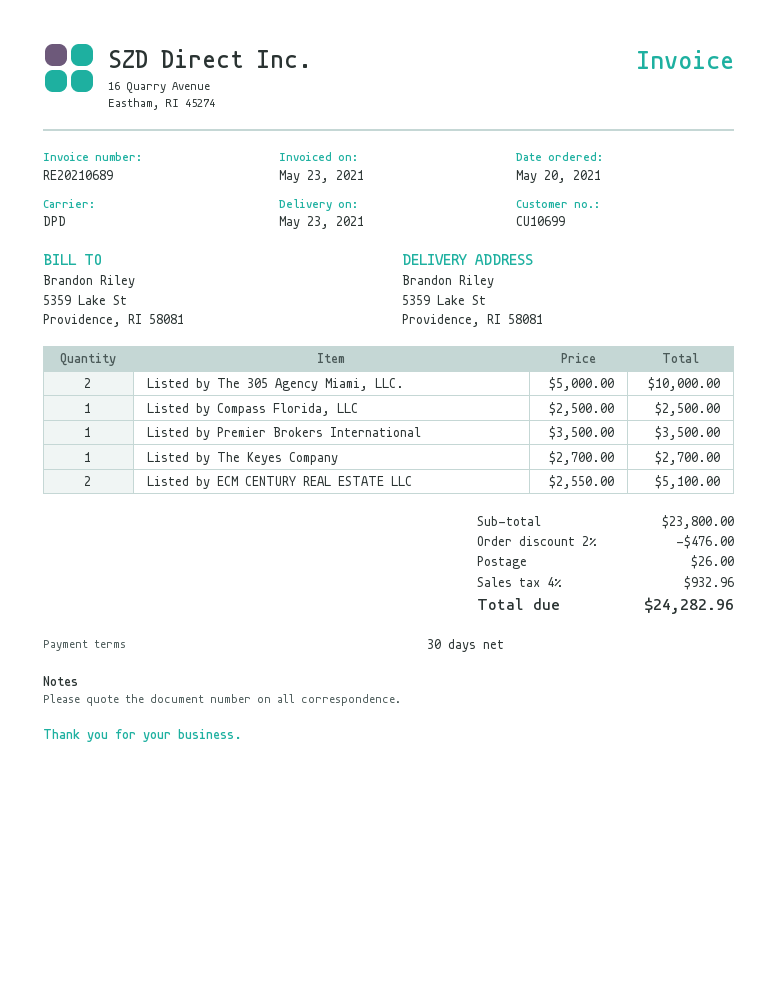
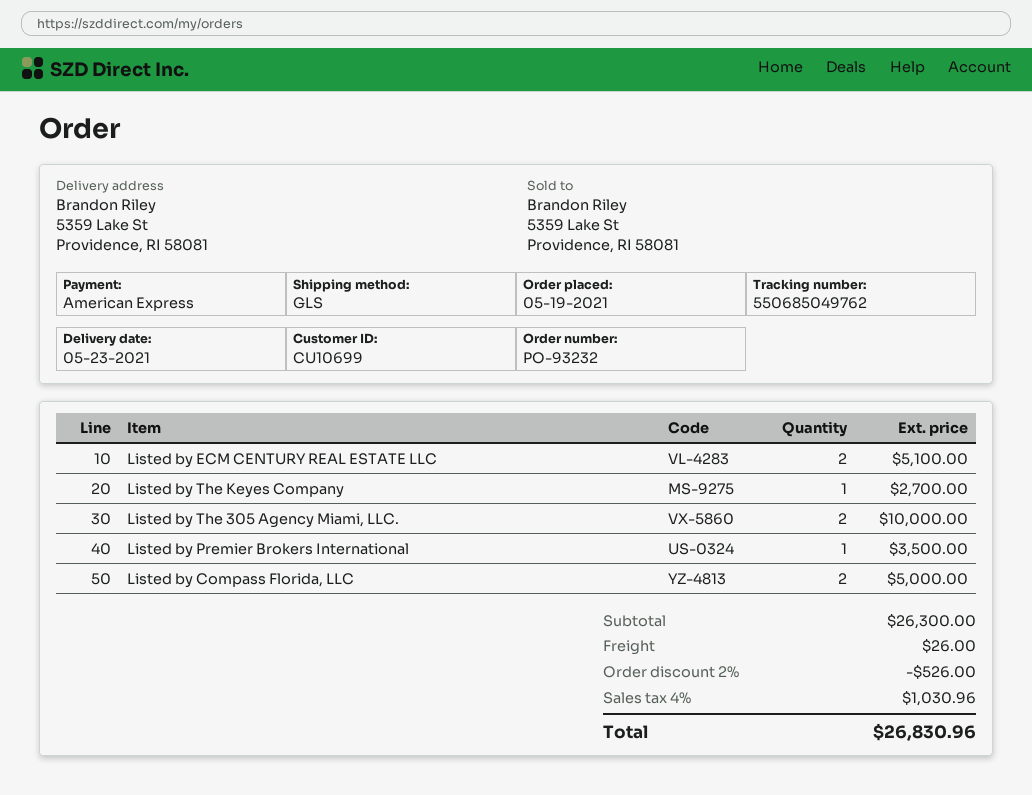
order date: 2021-05-20 -> 2021-05-19
shipping method: DPD -> GLS
Listed by Compass Florida, LLC: 1 for 2500.00 -> 2 for 5000.00
subtotal: 23800.00 -> 26300.00
discount: 2% = 476.00 -> 2% = 526.00
tax: 4% = 932.96 -> 4% = 1030.96
total: 24282.96 -> 26830.96

